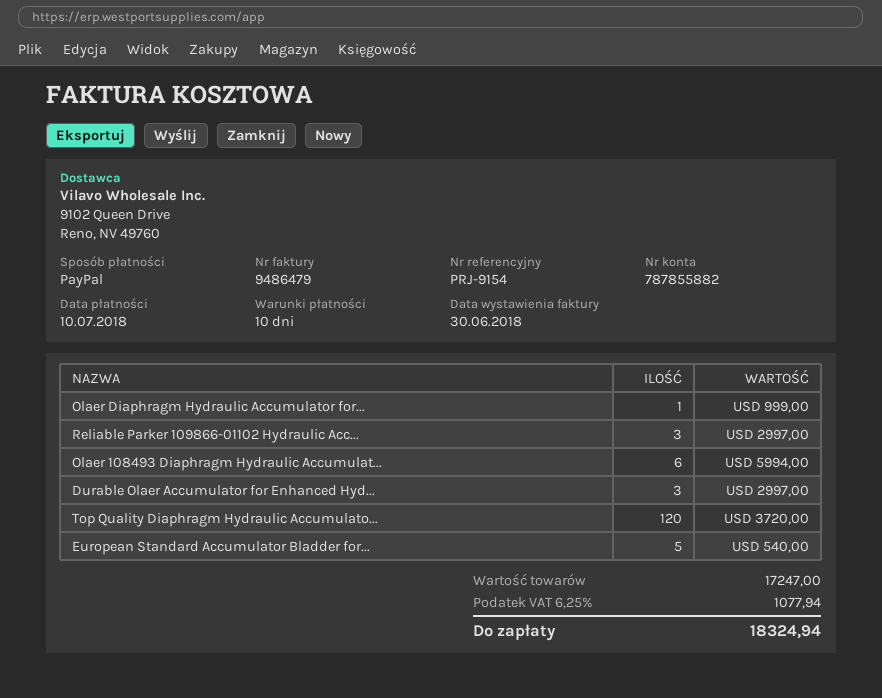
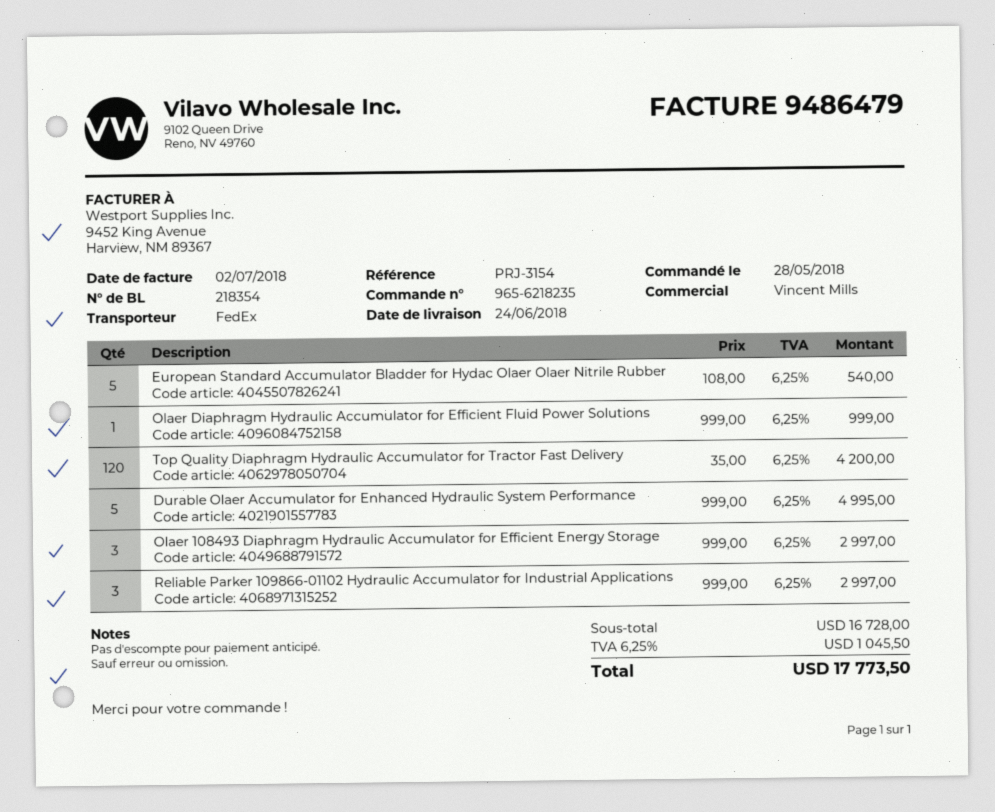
invoice date: 2018-06-30 -> 2018-07-02
reference: PRJ-9154 -> PRJ-3154
Olaer 108493 Diaphragm Hydraulic Accumulat...: 6 for 5994.00 -> 3 for 2997.00
Durable Olaer Accumulator for Enhanced Hyd...: 3 for 2997.00 -> 5 for 4995.00
Top Quality Diaphragm Hydraulic Accumulato...: 120 for 3720.00 -> 120 for 4200.00
subtotal: 17247.00 -> 16728.00
tax: 6.25% = 1077.94 -> 6.25% = 1045.50
total: 18324.94 -> 17773.50

